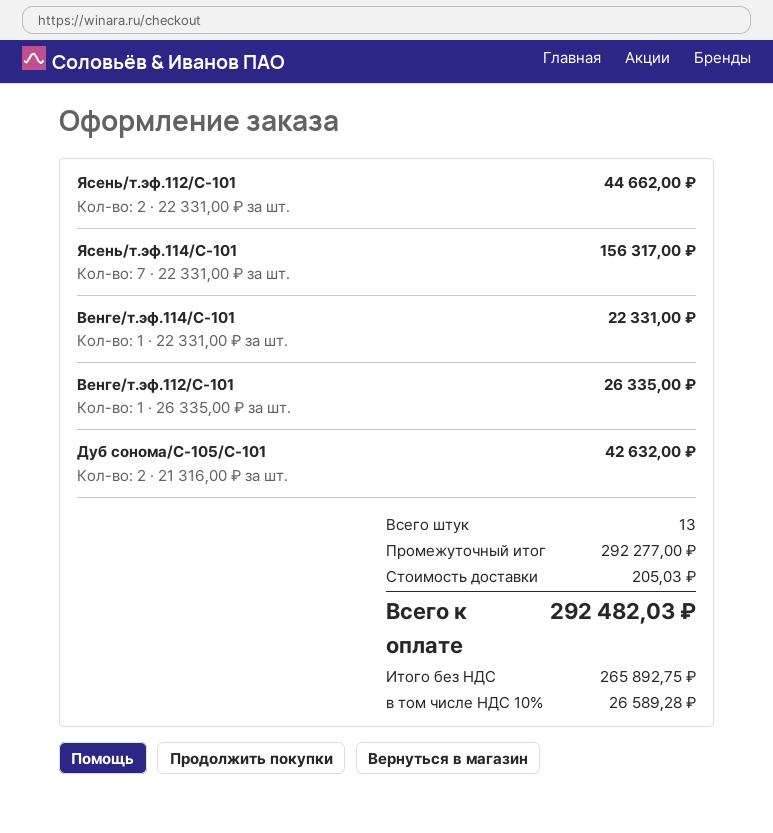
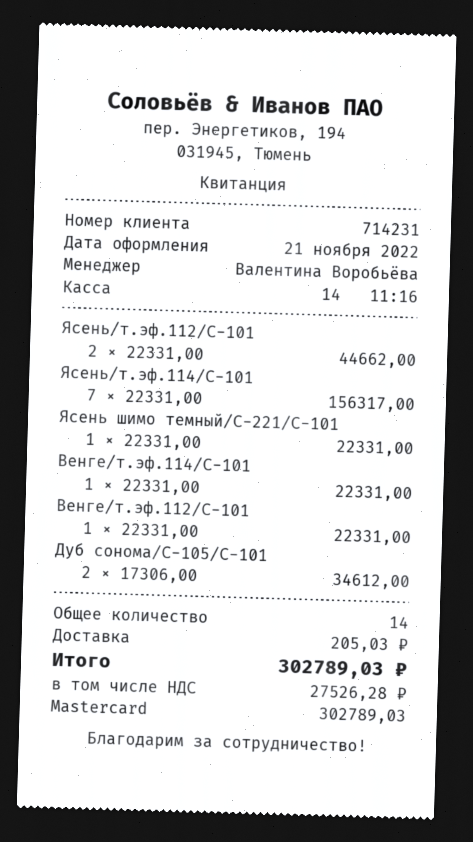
Венге/т.эф.112/C-101: 1 x 26335.00 = 26335.00 -> 1 x 22331.00 = 22331.00
Дуб сонома/С-105/С-101: 2 x 21316.00 = 42632.00 -> 2 x 17306.00 = 34612.00
Ясень шимо темный/С-221/С-101: none -> 1 x 22331.00 = 22331.00
total quantity: 13 -> 14
tax: 26589.28 -> 27526.28
total: 292482.03 -> 302789.03

